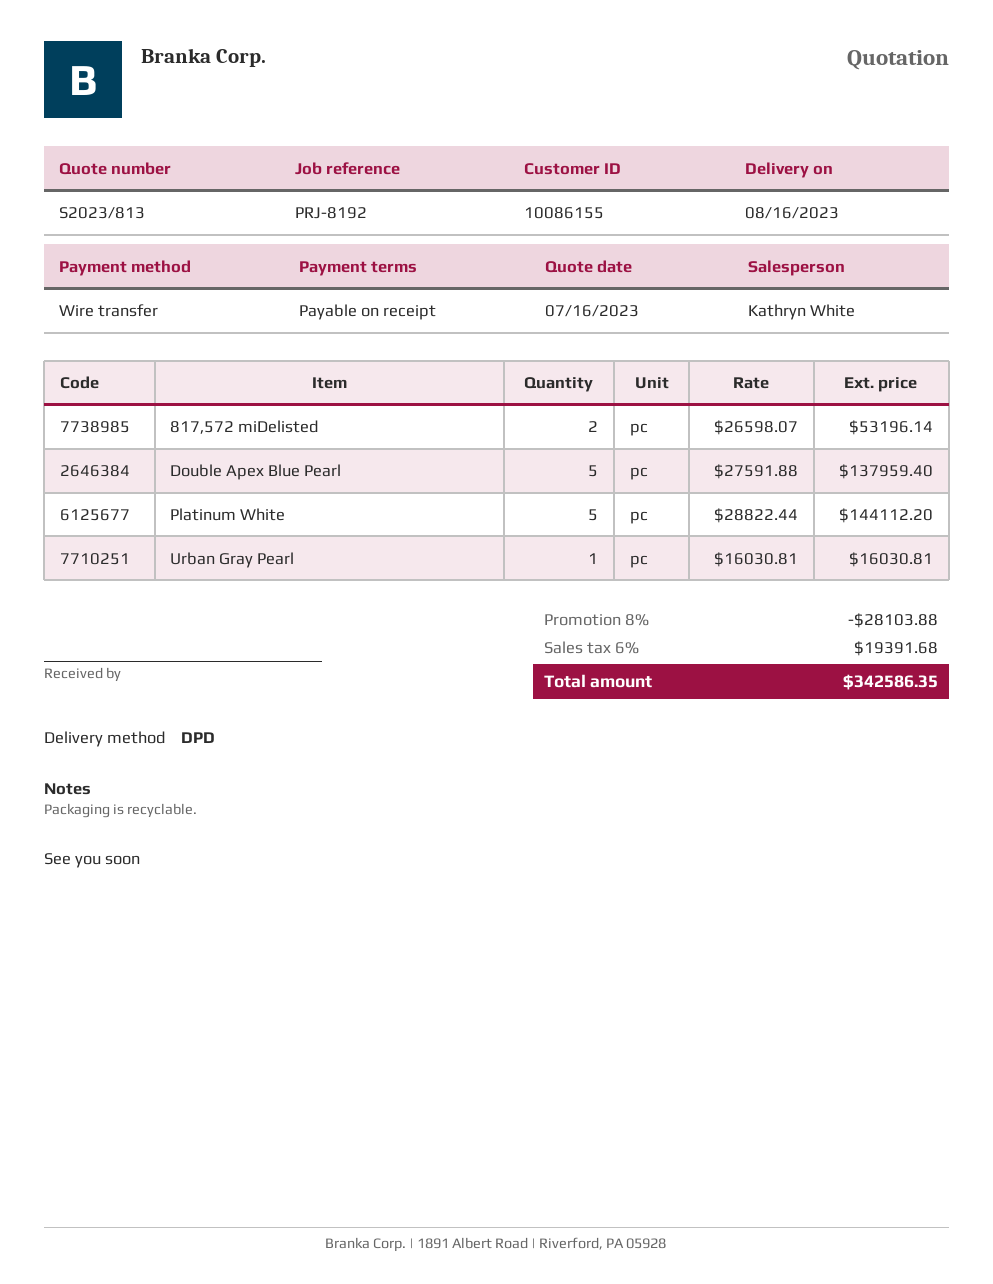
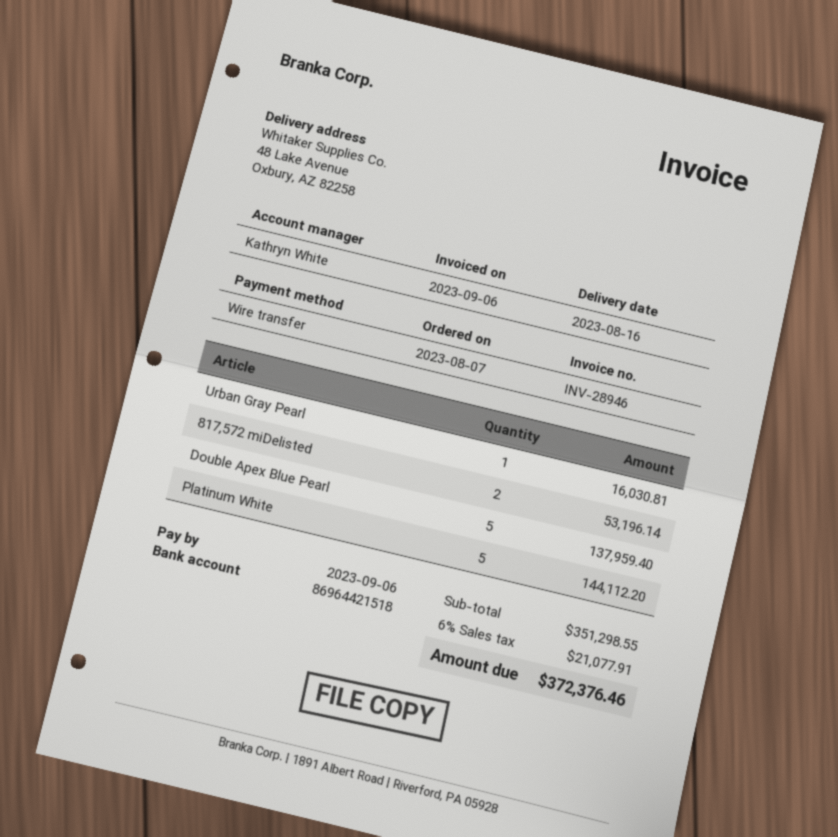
discount: 8% = 28103.88 -> none
tax: 6% = 19391.68 -> 6% = 21077.91
total: 342586.35 -> 372376.46

